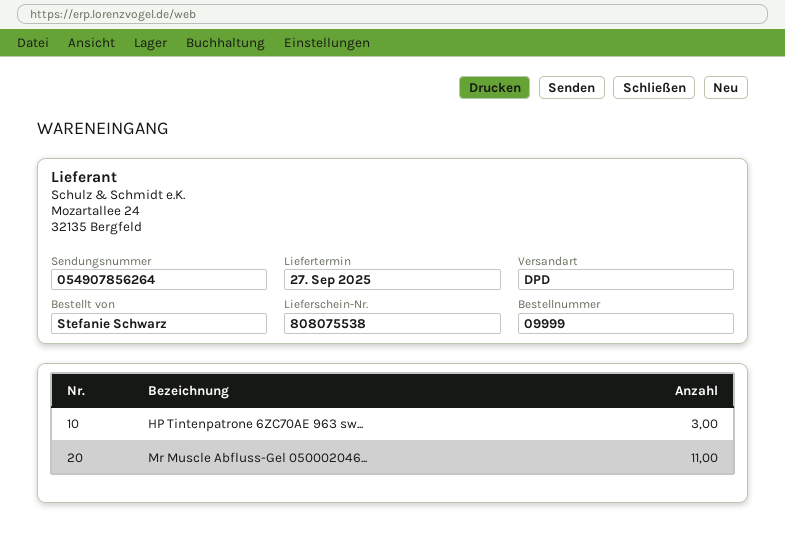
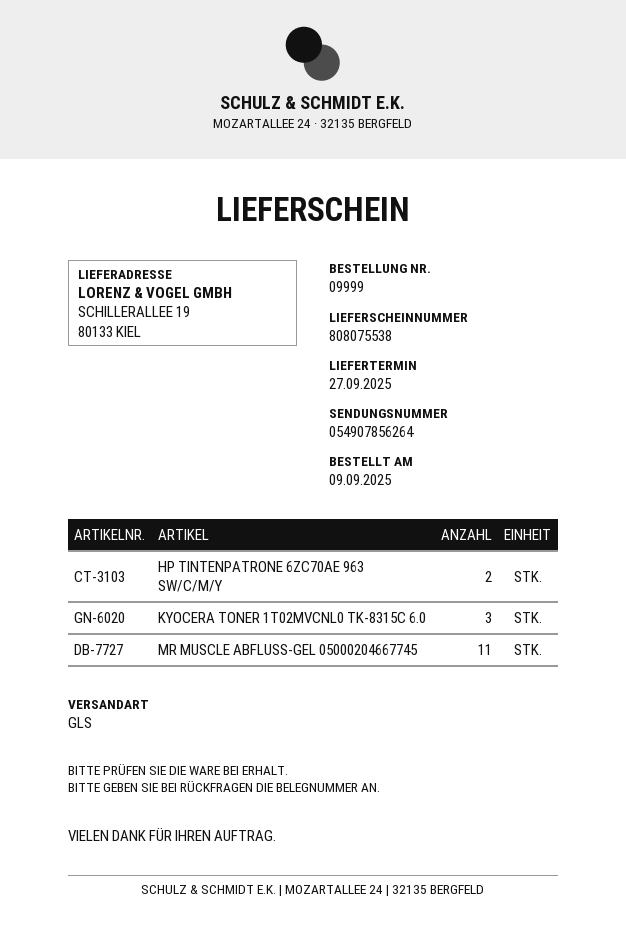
shipping method: DPD -> GLS
HP Tintenpatrone 6ZC70AE 963 sw...: 3 -> 2
KYOCERA TONER 1T02MVCNL0 TK-8315C 6.0: none -> 3

